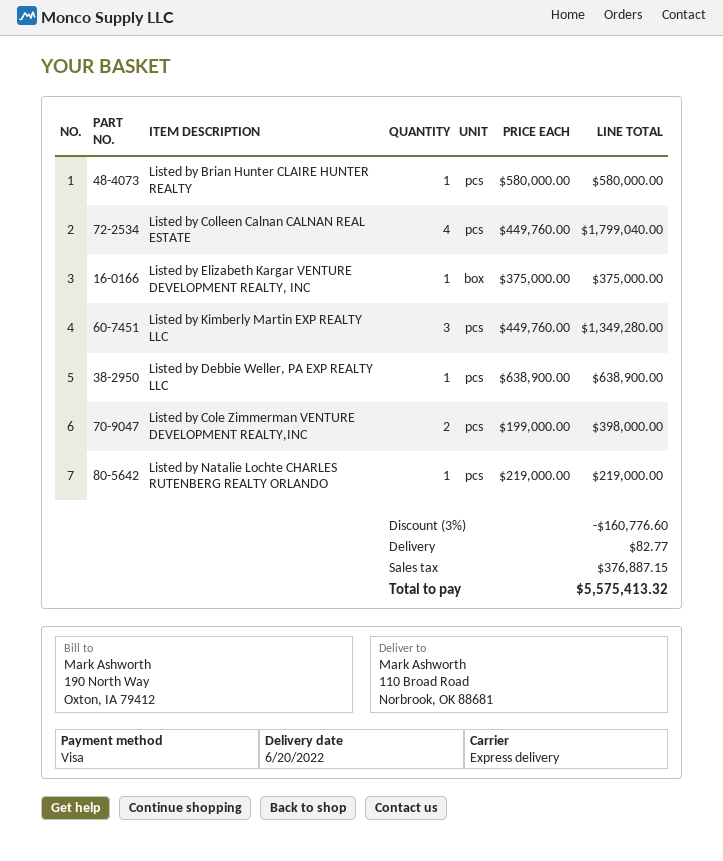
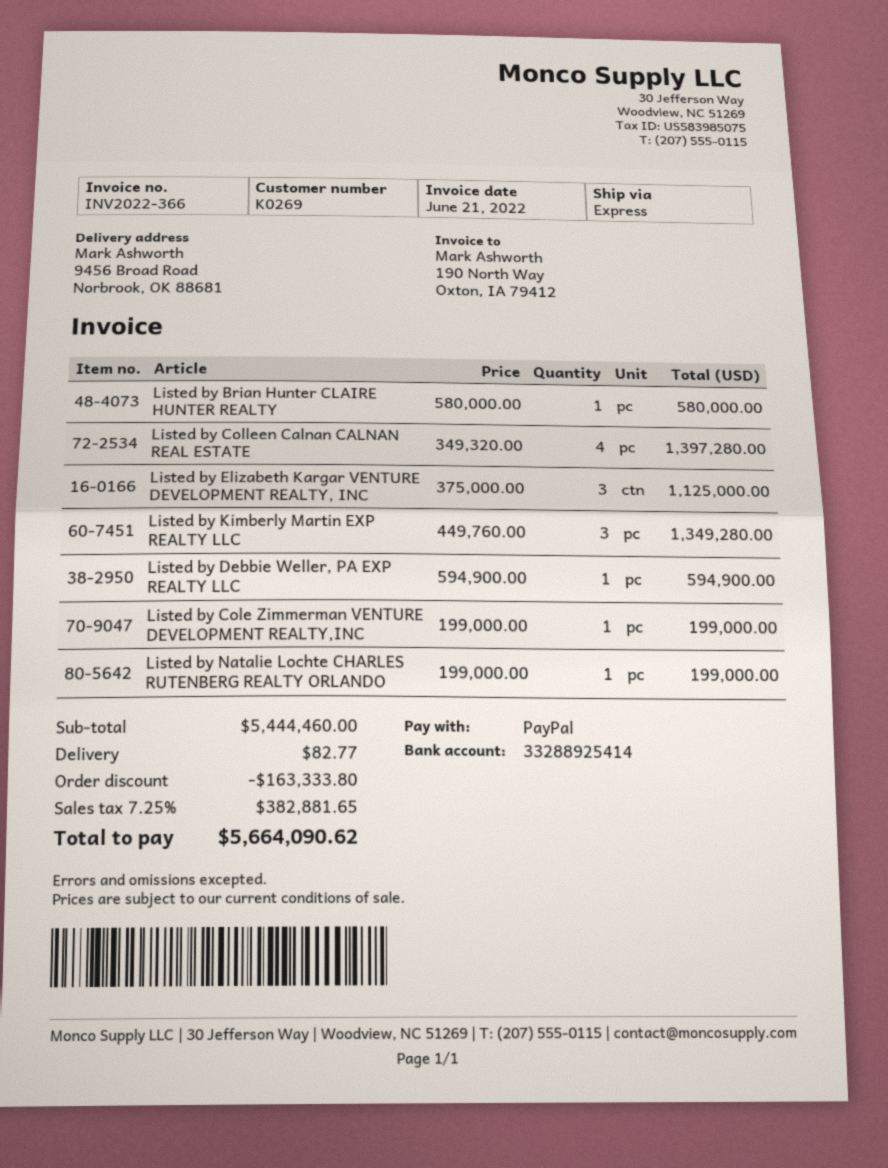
payment method: Visa -> PayPal
ship to: 110 Broad Road, Norbrook, OK 88681 -> 9456 Broad Road, Norbrook, OK 88681
Listed by Colleen Calnan CALNAN REAL ESTATE: 4 x 449760.00 = 1799040.00 -> 4 x 349320.00 = 1397280.00
Listed by Elizabeth Kargar VENTURE DEVELOPMENT REALTY, INC: 1 x 375000.00 = 375000.00 -> 3 x 375000.00 = 1125000.00
Listed by Debbie Weller, PA EXP REALTY LLC: 1 x 638900.00 = 638900.00 -> 1 x 594900.00 = 594900.00
Listed by Cole Zimmerman VENTURE DEVELOPMENT REALTY,INC: 2 x 199000.00 = 398000.00 -> 1 x 199000.00 = 199000.00
Listed by Natalie Lochte CHARLES RUTENBERG REALTY ORLANDO: 1 x 219000.00 = 219000.00 -> 1 x 199000.00 = 199000.00
discount: 160776.60 -> 163333.80
tax: 376887.15 -> 382881.65
total: 5575413.32 -> 5664090.62

